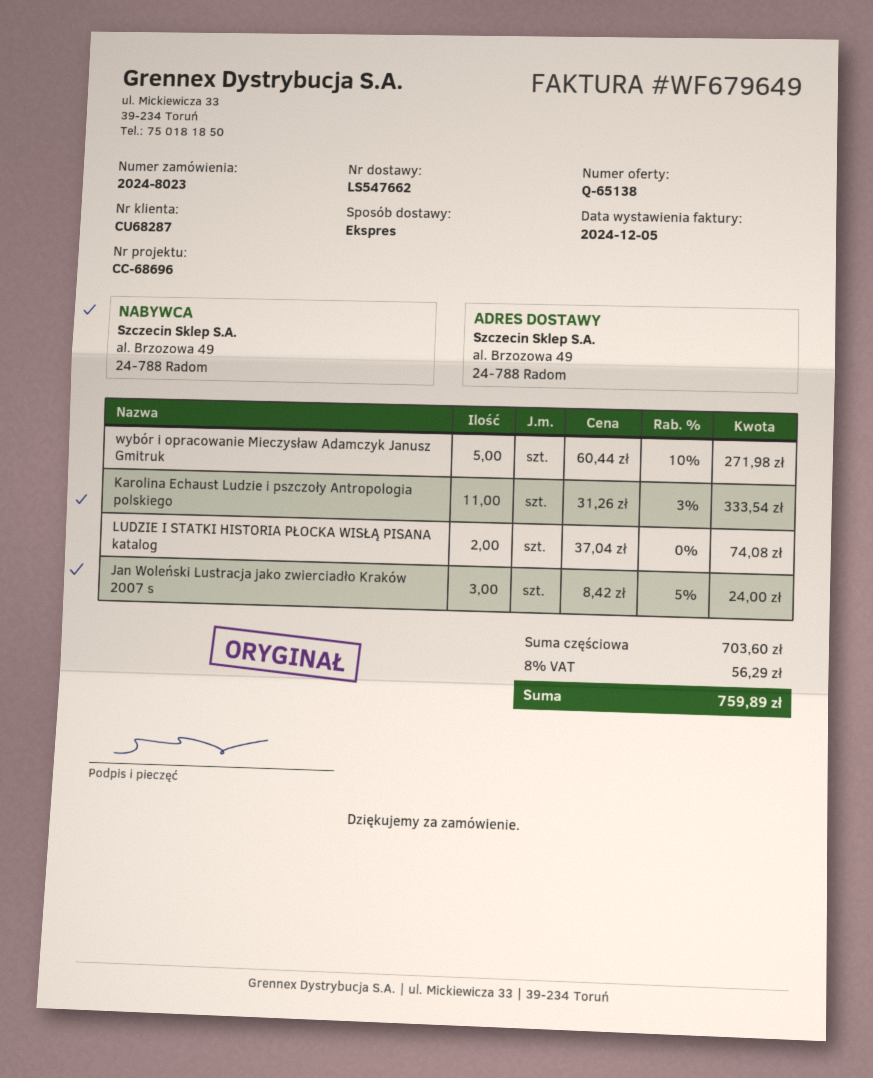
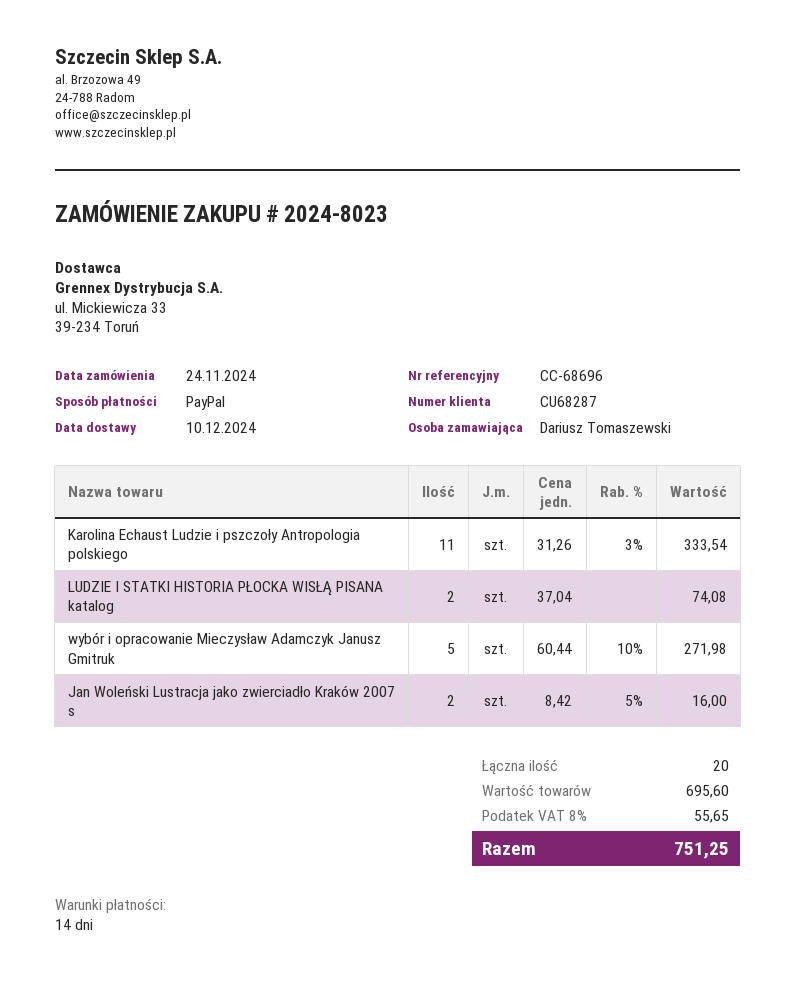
Jan Woleński Lustracja jako zwierciadło Kraków 2007 s: 3 x 8.42 - 5% = 24.00 -> 2 x 8.42 - 5% = 16.00
subtotal: 703.60 -> 695.60
tax: 8% = 56.29 -> 8% = 55.65
total: 759.89 -> 751.25

